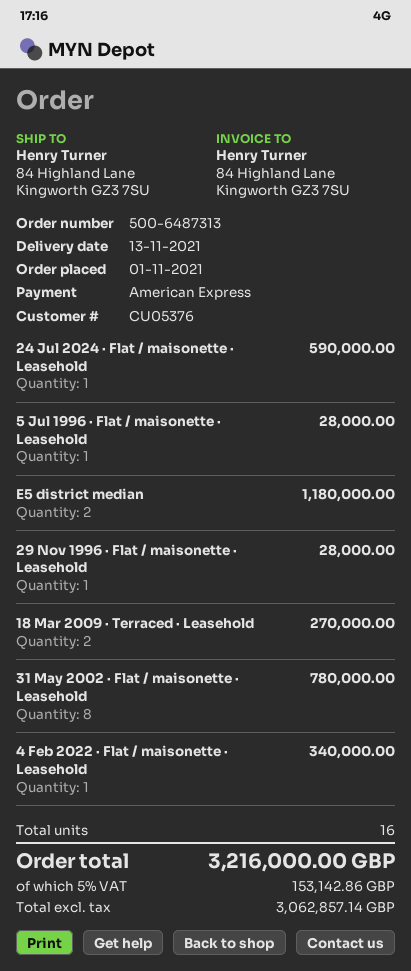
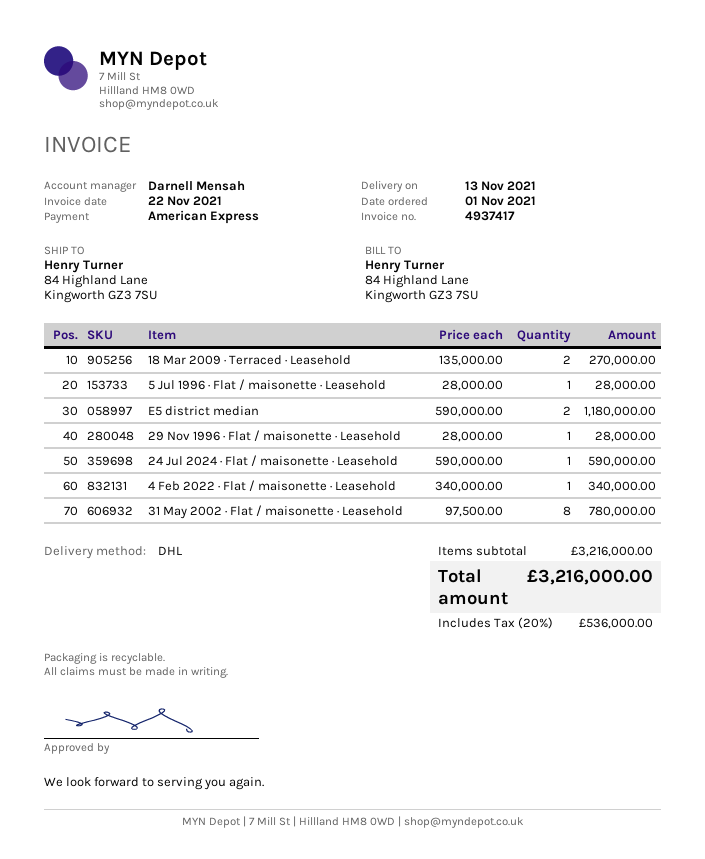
tax: 5% = 153142.86 -> 20% = 536000.00

